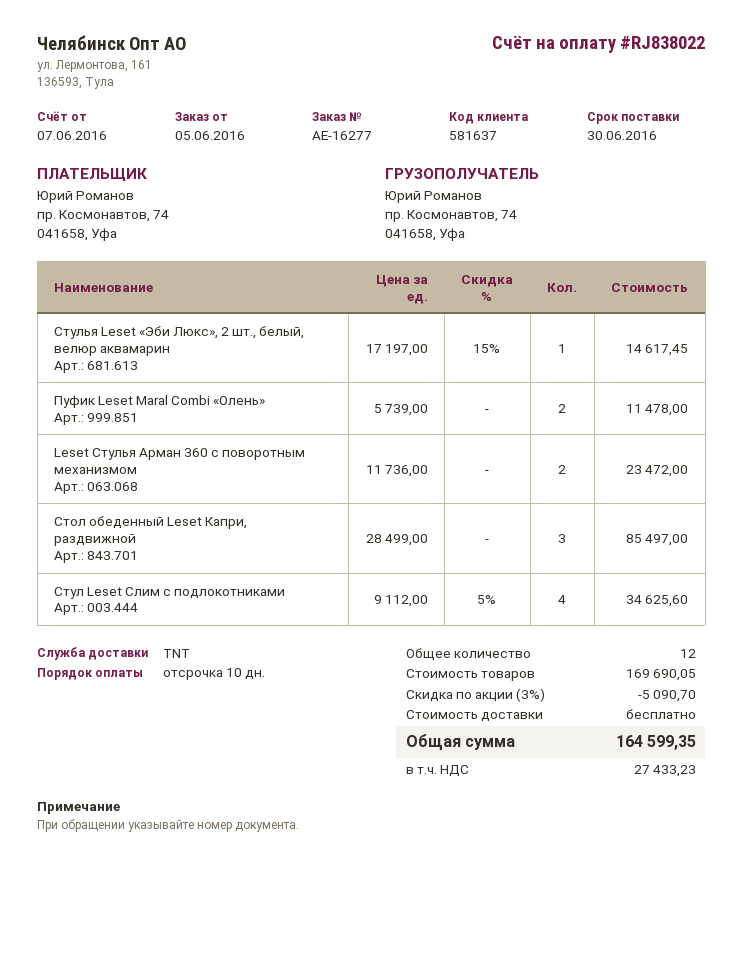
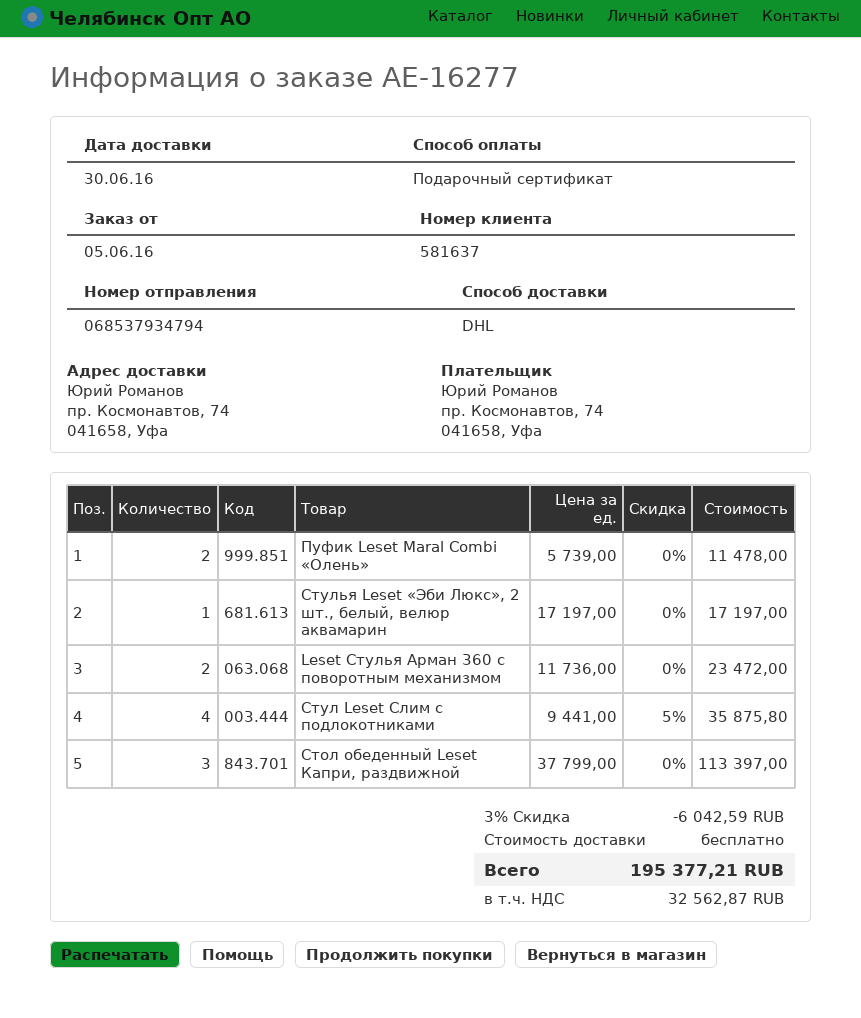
shipping method: TNT -> DHL
Стулья Leset «Эби Люкс», 2 шт., белый, велюр аквамарин: 1 x 17197.00 - 15% = 14617.45 -> 1 x 17197.00 = 17197.00
Стол обеденный Leset Капри, раздвижной: 3 x 28499.00 = 85497.00 -> 3 x 37799.00 = 113397.00
Стул Leset Слим с подлокотниками: 4 x 9112.00 - 5% = 34625.60 -> 4 x 9441.00 - 5% = 35875.80
discount: 3% = 5090.70 -> 3% = 6042.59
tax: 27433.23 -> 32562.87
total: 164599.35 -> 195377.21

